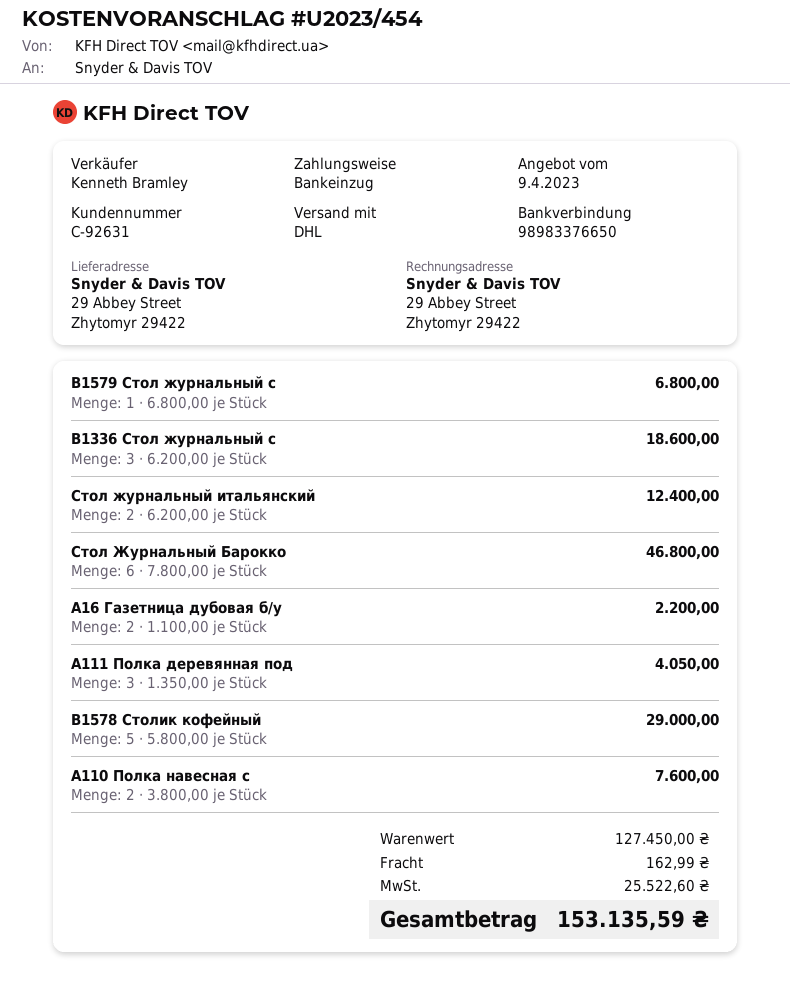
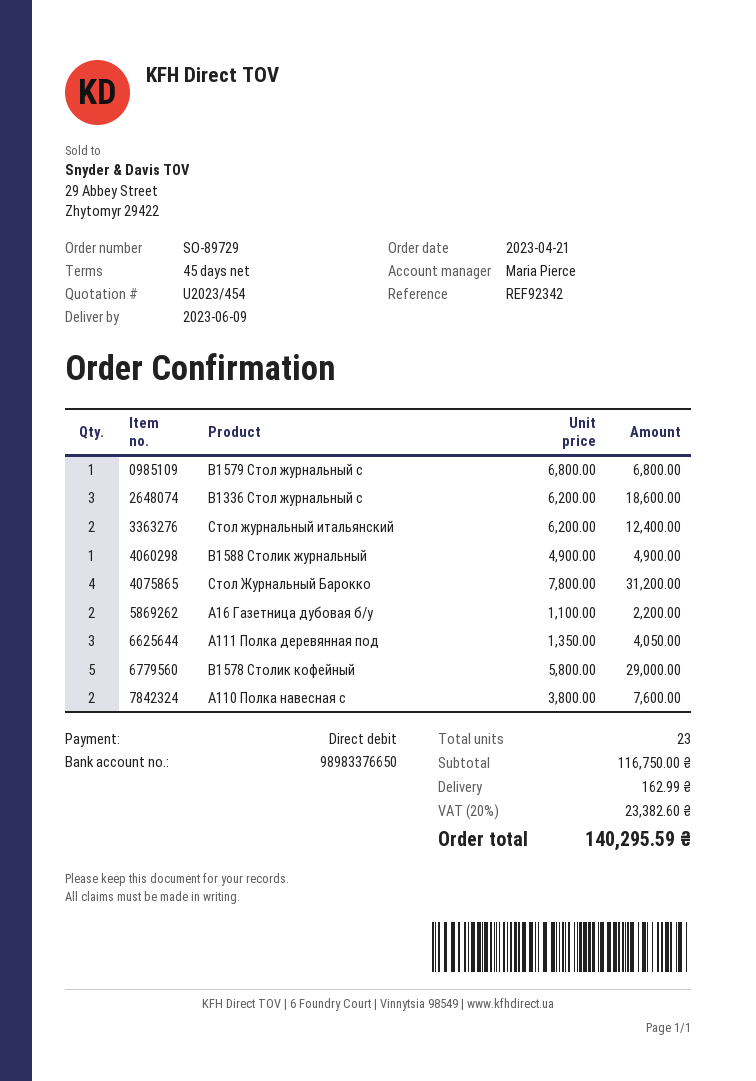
sales rep: Kenneth Bramley -> Maria Pierce
Стол Журнальный Барокко: 6 x 7800.00 = 46800.00 -> 4 x 7800.00 = 31200.00
В1588 Столик журнальный: none -> 1 x 4900.00 = 4900.00
subtotal: 127450.00 -> 116750.00
tax: 25522.60 -> 23382.60
total: 153135.59 -> 140295.59

